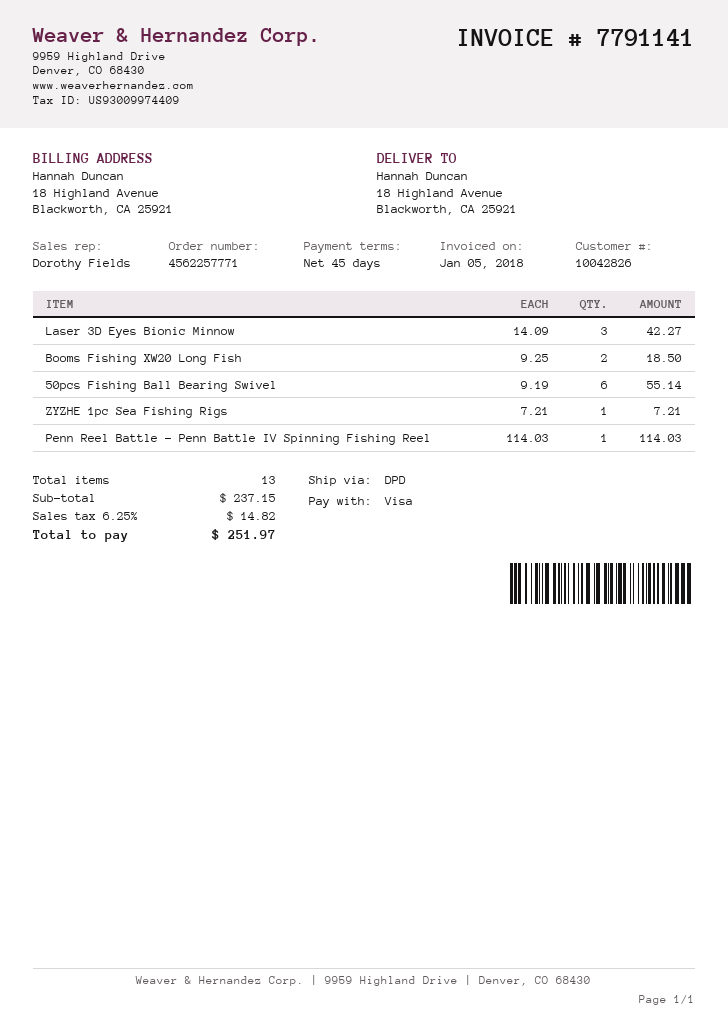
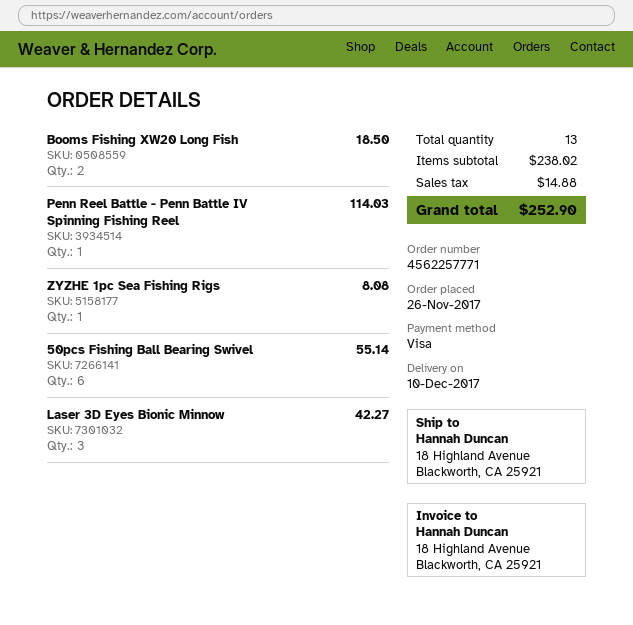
ZYZHE 1pc Sea Fishing Rigs: 1 for 7.21 -> 1 for 8.08
subtotal: 237.15 -> 238.02
tax: 14.82 -> 14.88
total: 251.97 -> 252.90

